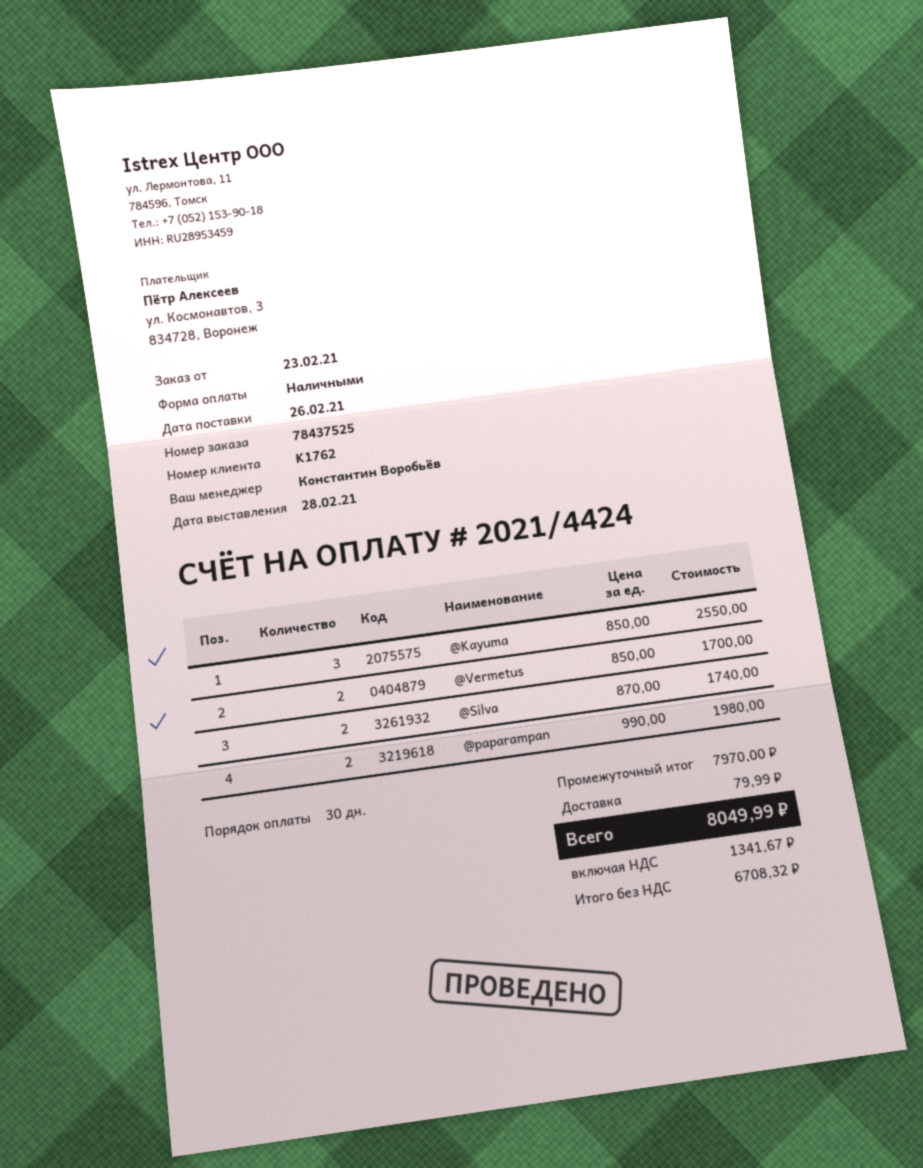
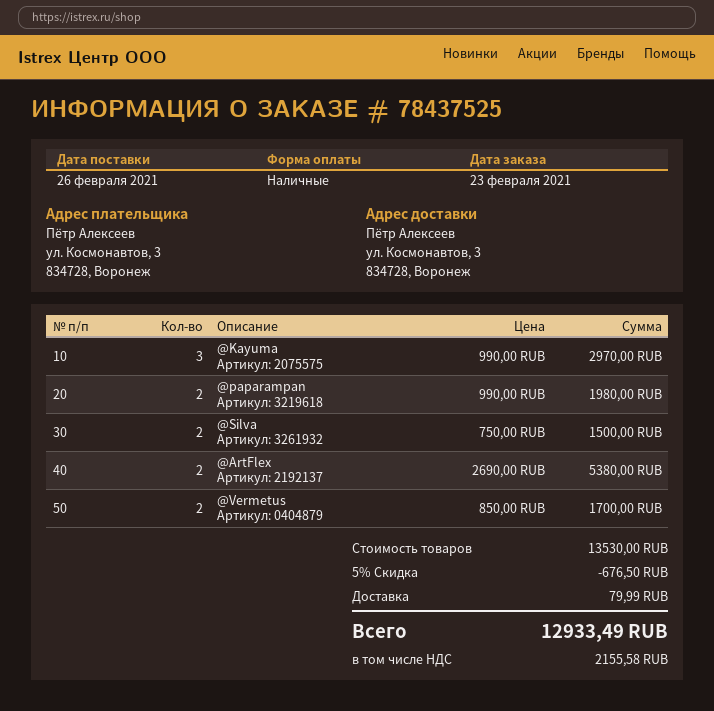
@Kayuma: 3 x 850.00 = 2550.00 -> 3 x 990.00 = 2970.00
@Silva: 2 x 870.00 = 1740.00 -> 2 x 750.00 = 1500.00
@ArtFlex: none -> 2 x 2690.00 = 5380.00
subtotal: 7970.00 -> 13530.00
discount: none -> 5% = 676.50
tax: 1341.67 -> 2155.58
total: 8049.99 -> 12933.49

